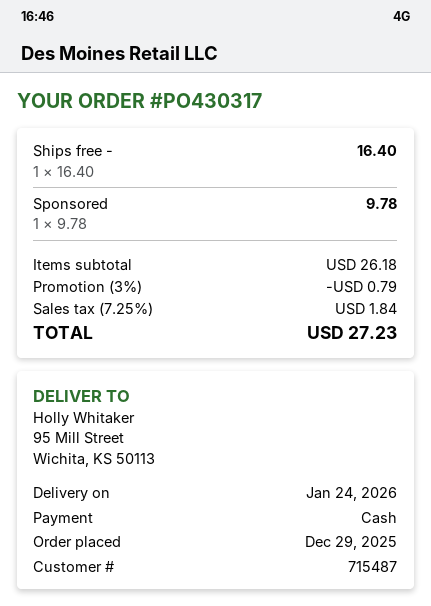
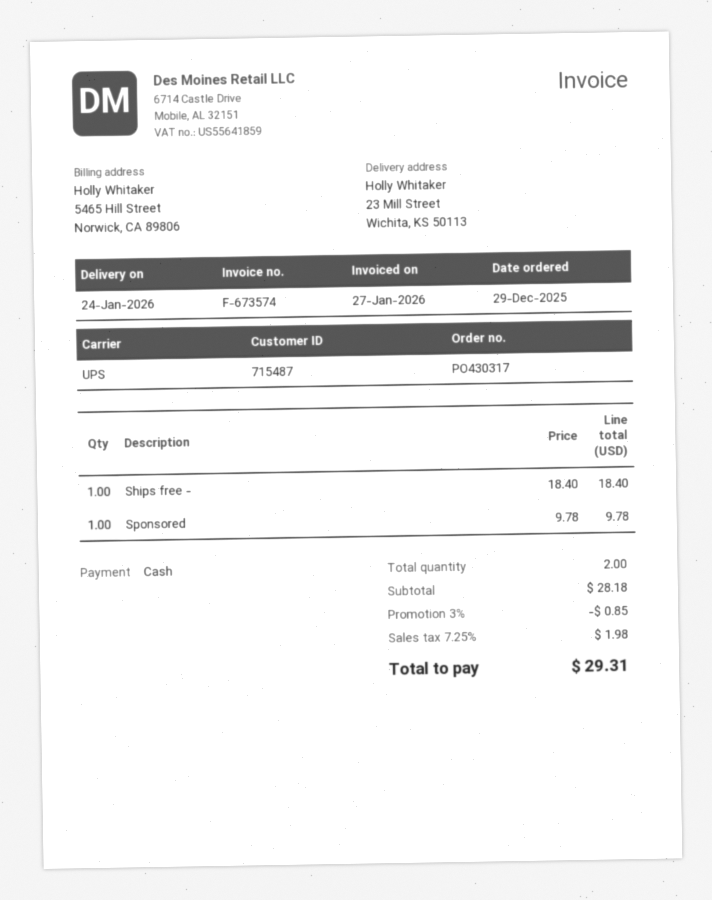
ship to: 95 Mill Street, Wichita, KS 50113 -> 23 Mill Street, Wichita, KS 50113
Ships free -: 1 x 16.40 = 16.40 -> 1 x 18.40 = 18.40
subtotal: 26.18 -> 28.18
discount: 3% = 0.79 -> 3% = 0.85
tax: 7.25% = 1.84 -> 7.25% = 1.98
total: 27.23 -> 29.31

